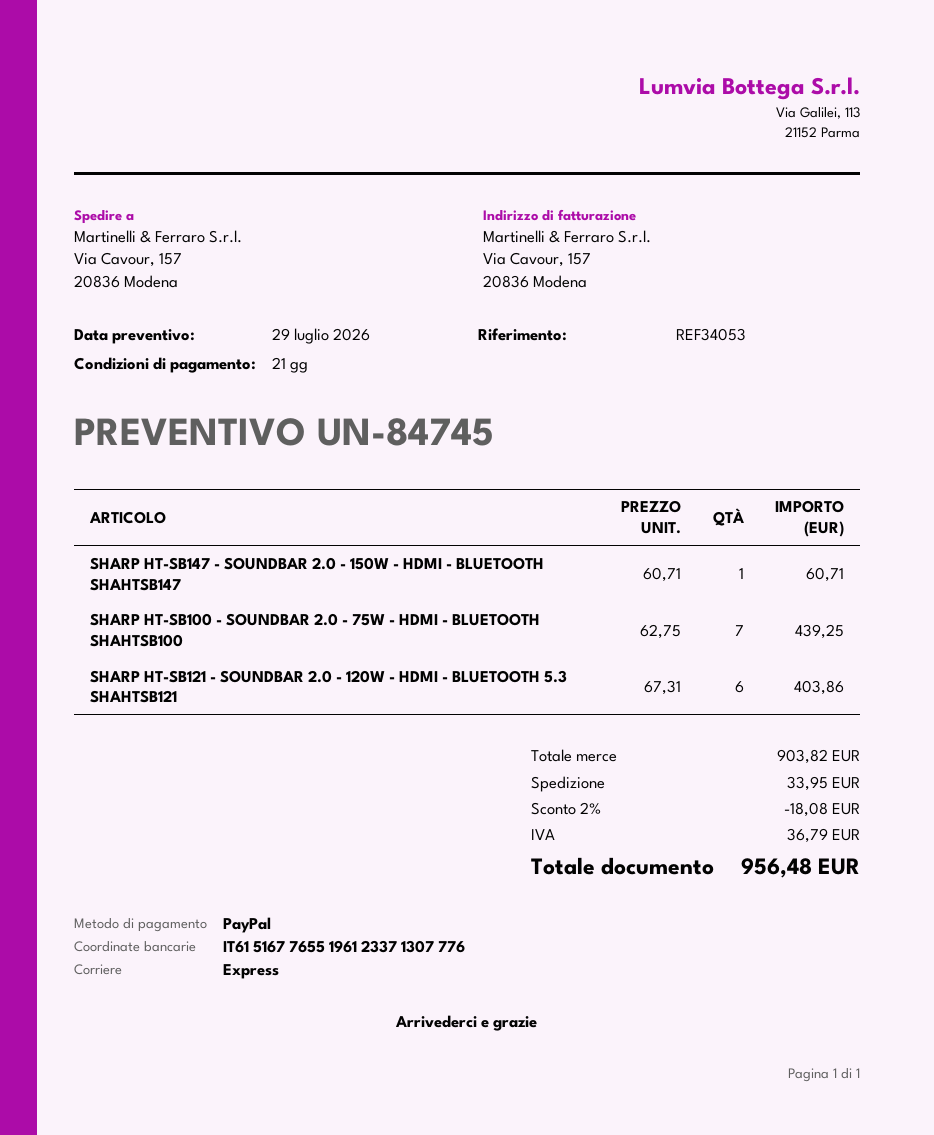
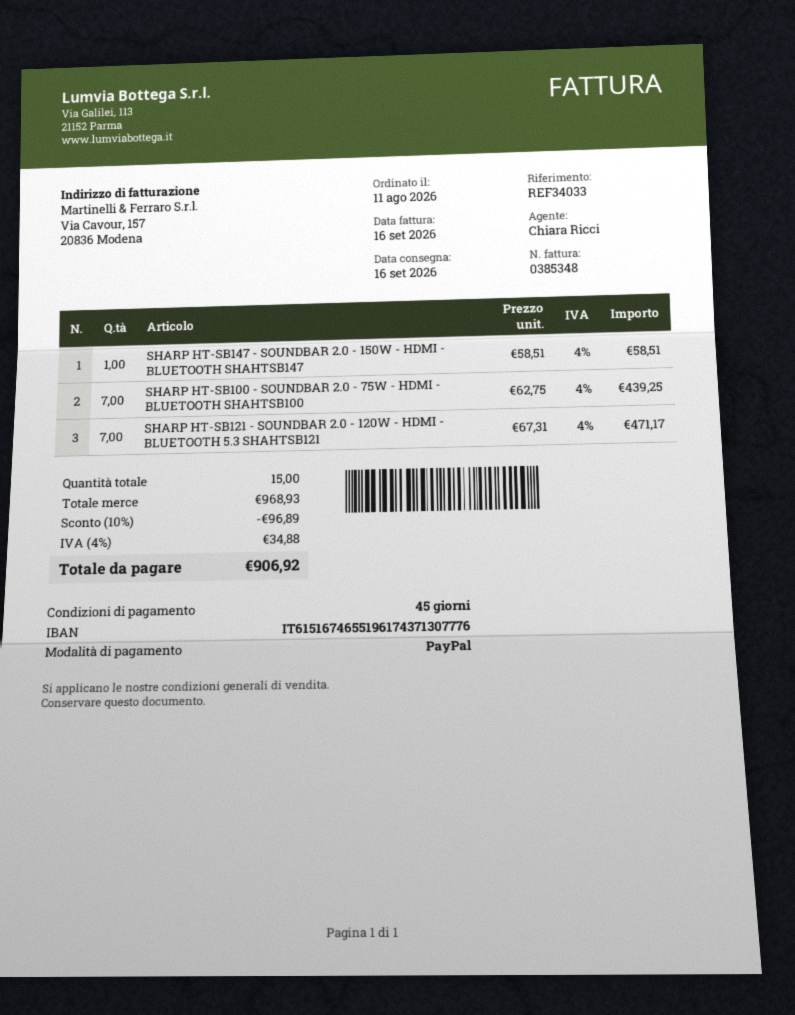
payment terms: 21 days -> 45 days
reference: REF34053 -> REF34033
bank account: IT6151677655196123371307776 -> IT6151674655196174371307776
SHARP HT-SB147 - SOUNDBAR 2.0 - 150W - HDMI - BLUETOOTH SHAHTSB147: 1 x 60.71 = 60.71 -> 1 x 58.51 = 58.51
SHARP HT-SB121 - SOUNDBAR 2.0 - 120W - HDMI - BLUETOOTH 5.3 SHAHTSB121: 6 x 67.31 = 403.86 -> 7 x 67.31 = 471.17
subtotal: 903.82 -> 968.93
discount: 2% = 18.08 -> 10% = 96.89
shipping: 33.95 -> none
tax: 36.79 -> 34.88
total: 956.48 -> 906.92

